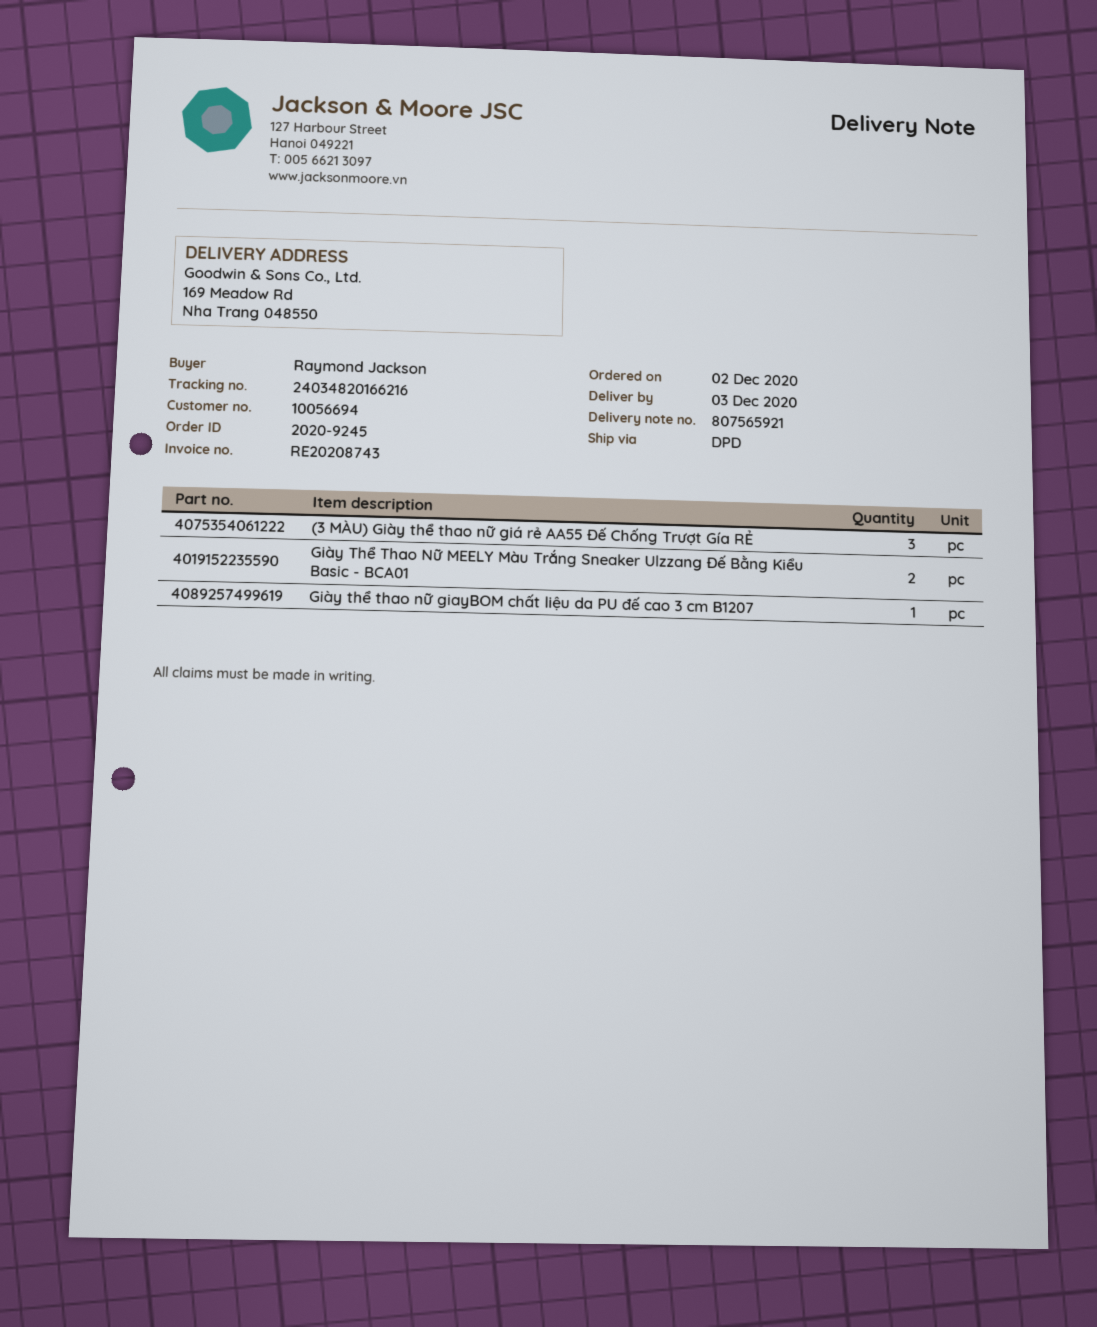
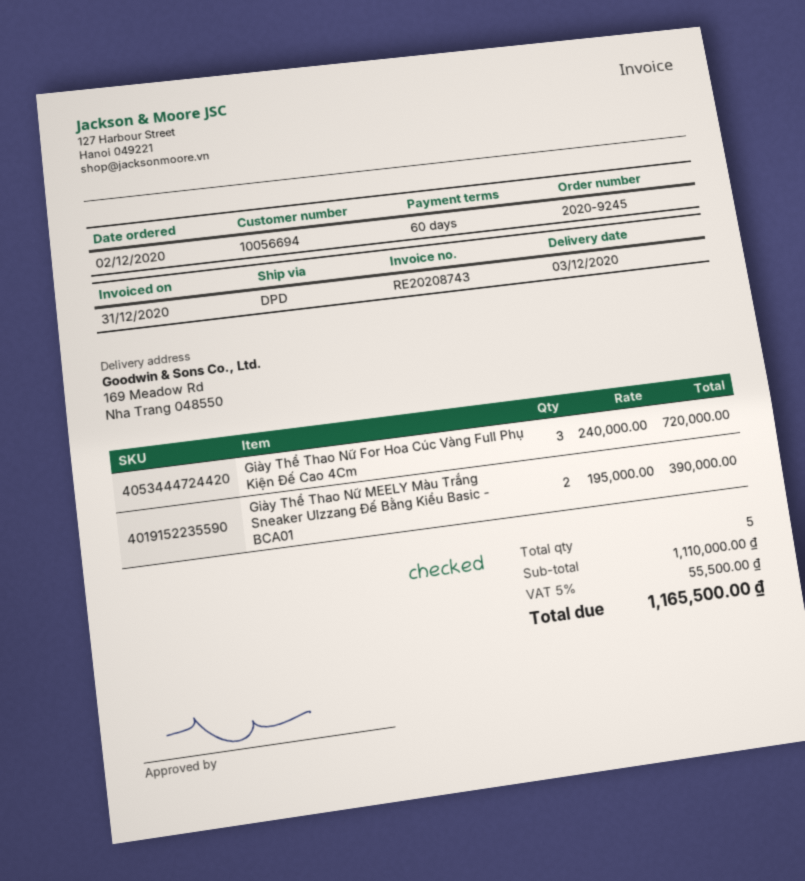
(3 MÀU) Giày thể thao nữ giá rẻ AA55 Đế Chống Trượt Gía RẺ: 3 -> none
Giày thể thao nữ giayBOM chất liệu da PU đế cao 3 cm B1207: 1 -> none
Giày Thể Thao Nữ For Hoa Cúc Vàng Full Phụ Kiện Đế Cao 4Cm: none -> 3

